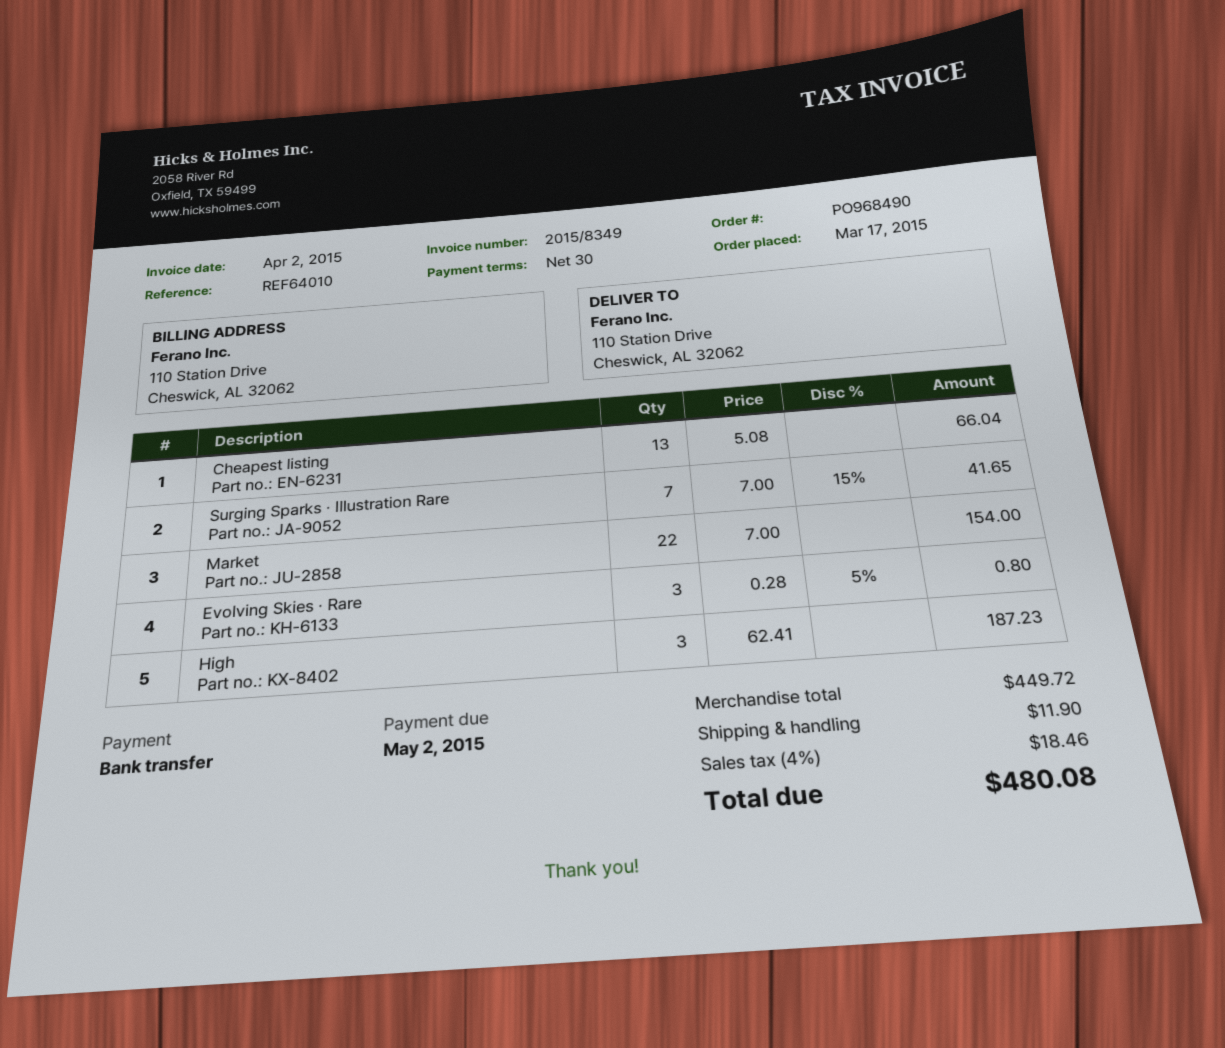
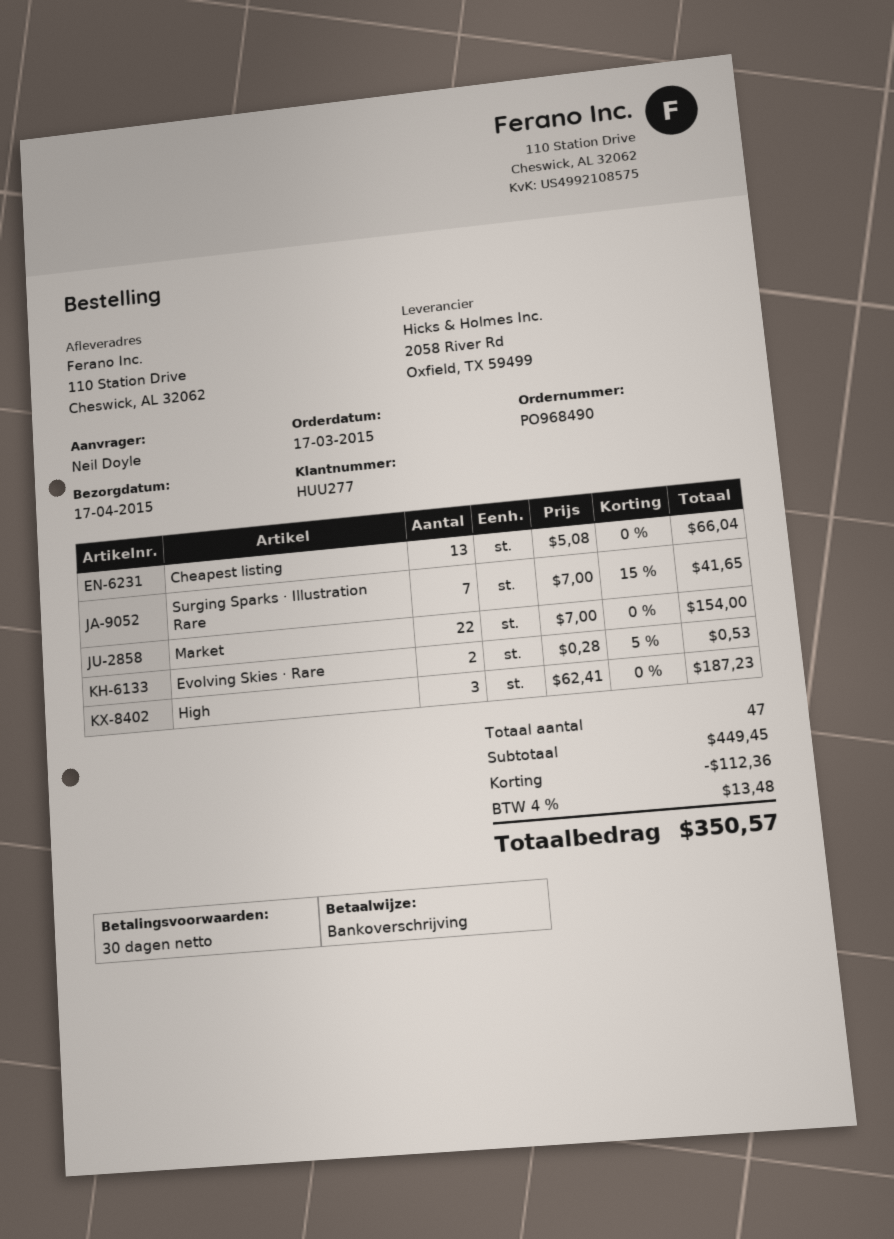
Evolving Skies · Rare: 3 x 0.28 - 5% = 0.80 -> 2 x 0.28 - 5% = 0.53
subtotal: 449.72 -> 449.45
discount: none -> 112.36
shipping: 11.90 -> none
tax: 4% = 18.46 -> 4% = 13.48
total: 480.08 -> 350.57

